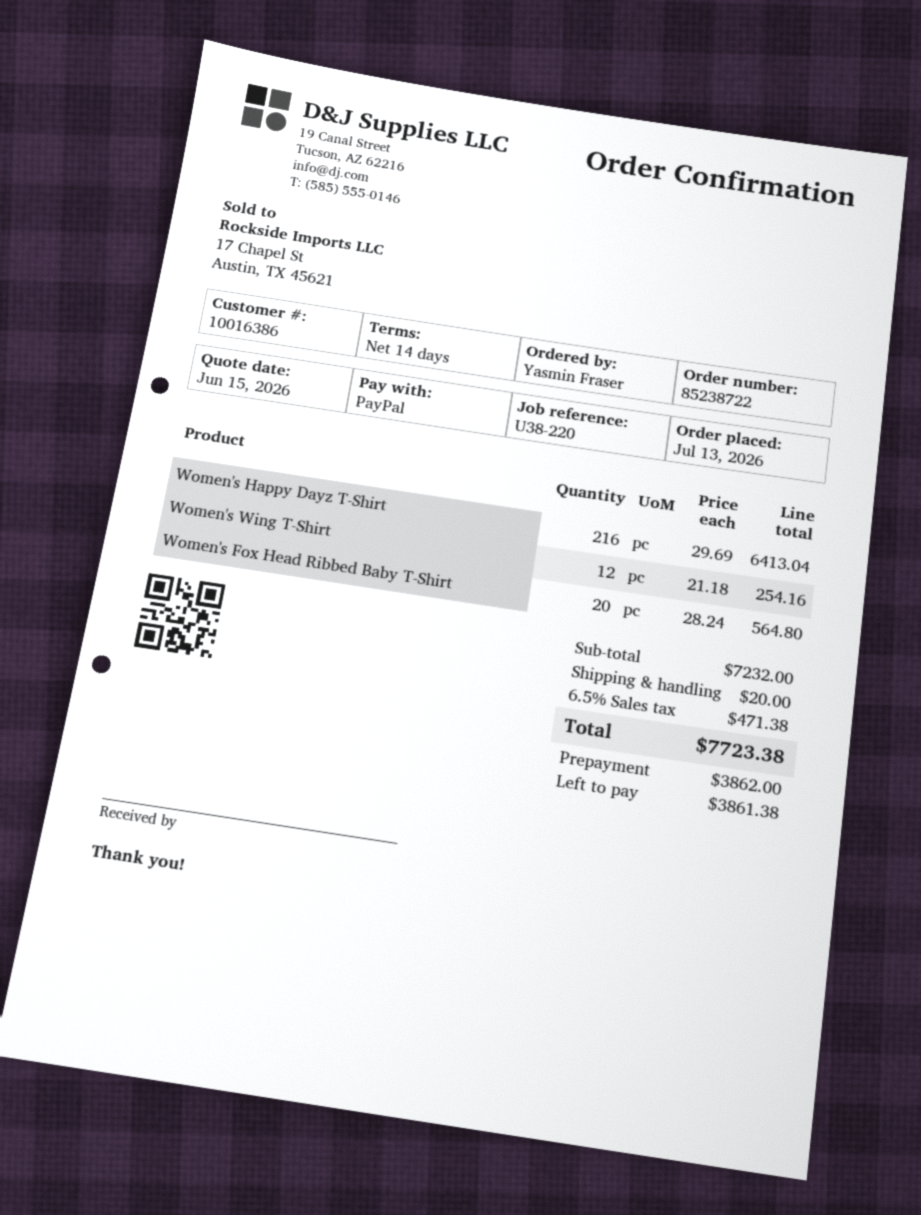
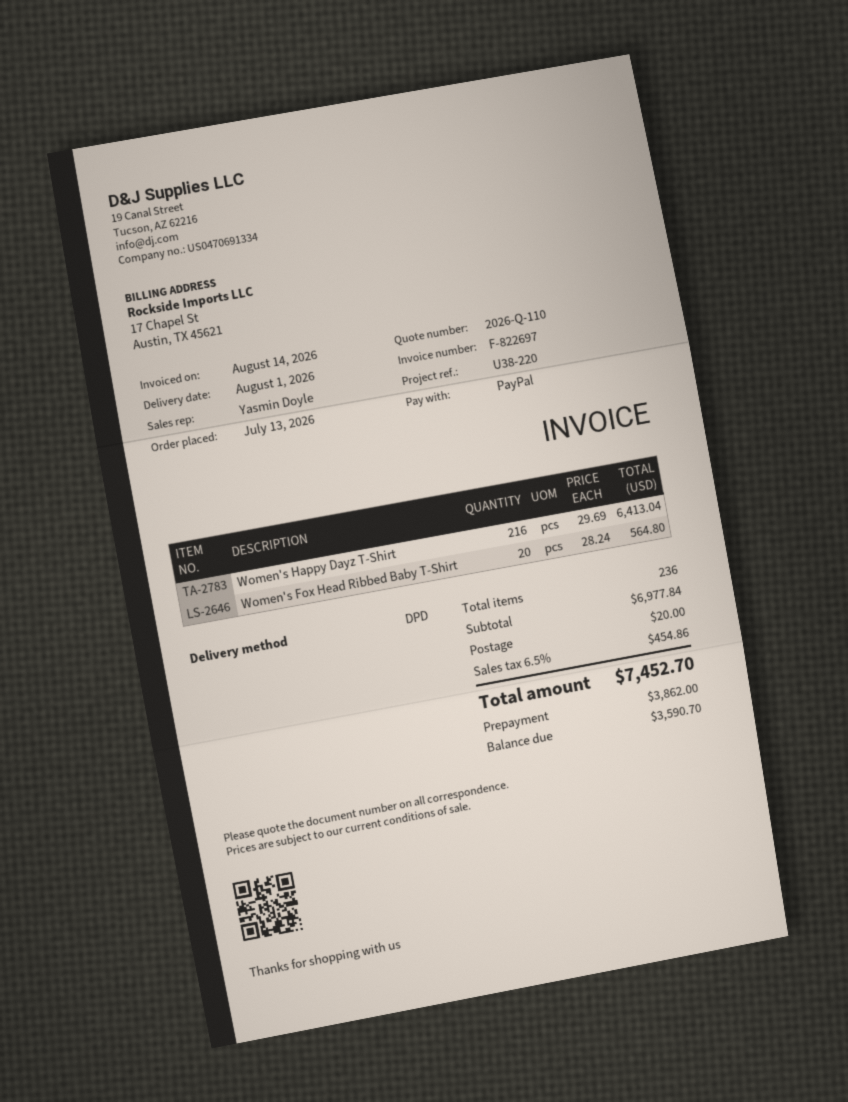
Women's Wing T-Shirt: 12 x 21.18 = 254.16 -> none
subtotal: 7232.00 -> 6977.84
tax: 6.5% = 471.38 -> 6.5% = 454.86
total: 7723.38 -> 7452.70
balance: 3861.38 -> 3590.70

